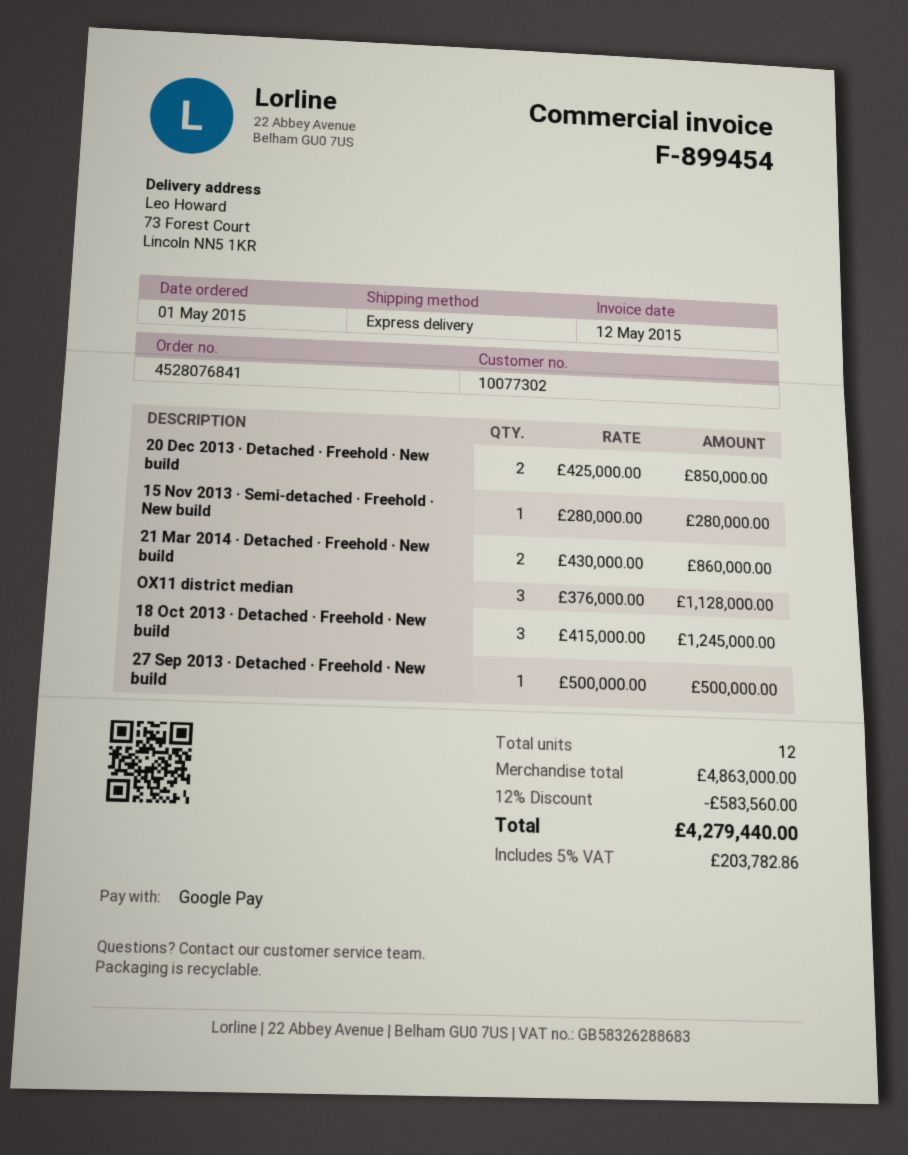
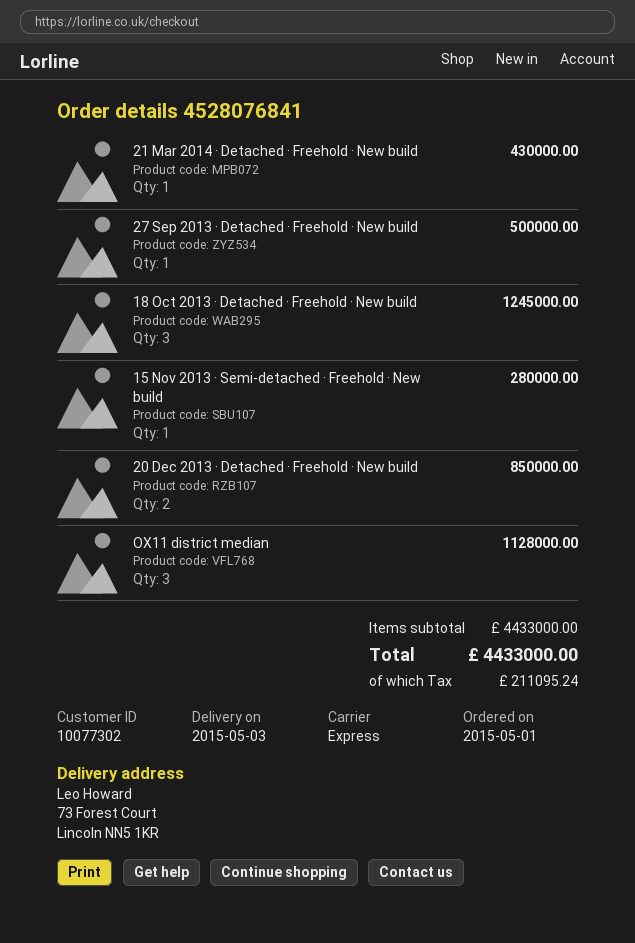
21 Mar 2014 · Detached · Freehold · New build: 2 for 860000.00 -> 1 for 430000.00
subtotal: 4863000.00 -> 4433000.00
discount: 12% = 583560.00 -> none
tax: 203782.86 -> 211095.24
total: 4279440.00 -> 4433000.00

